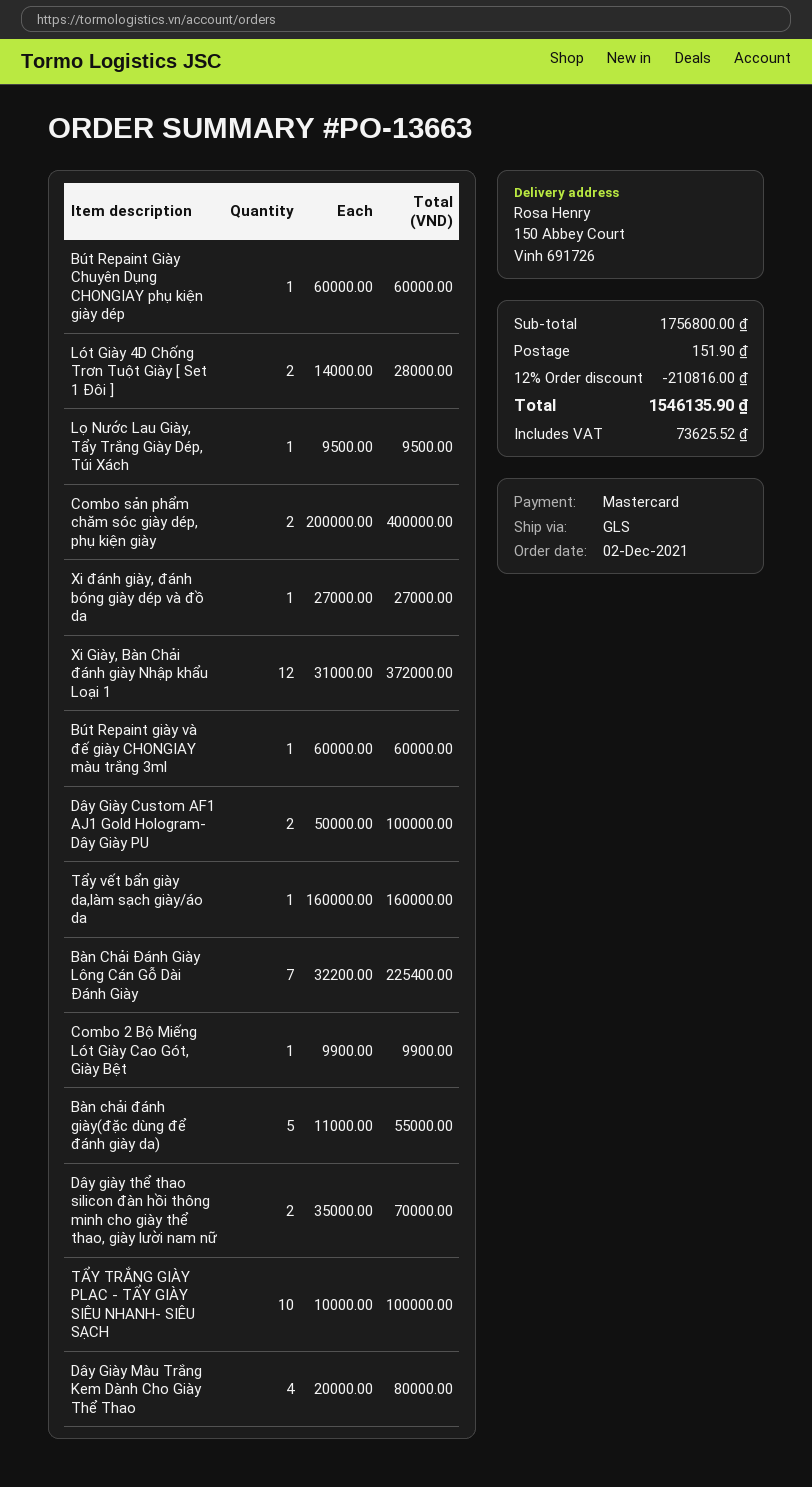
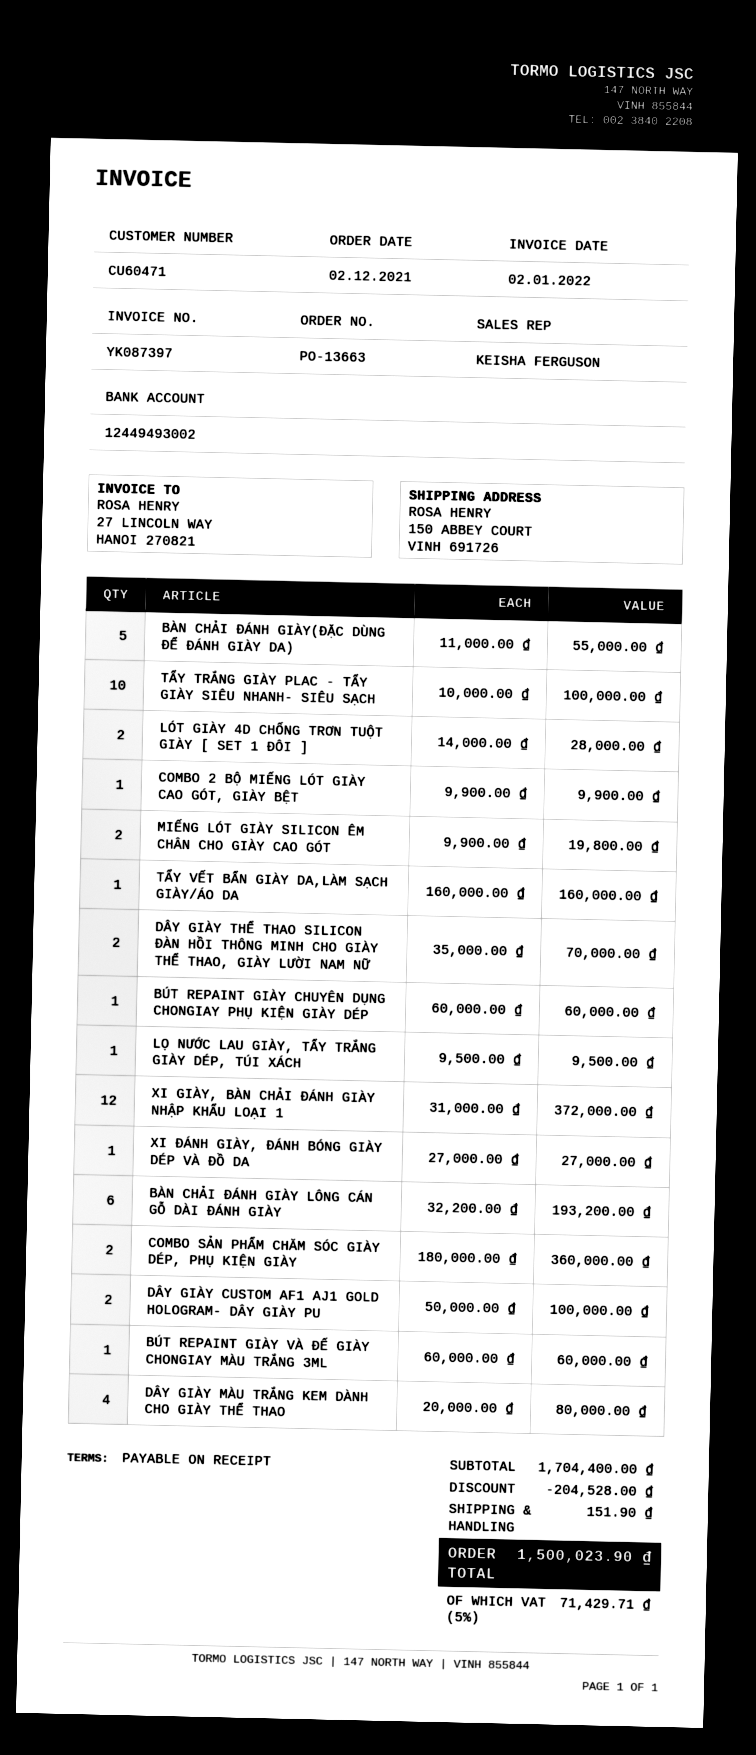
Combo sản phẩm chăm sóc giày dép, phụ kiện giày: 2 x 200000.00 = 400000.00 -> 2 x 180000.00 = 360000.00
Bàn Chải Đánh Giày Lông Cán Gỗ Dài Đánh Giày: 7 x 32200.00 = 225400.00 -> 6 x 32200.00 = 193200.00
MIẾNG LÓT GIÀY SILICON ÊM CHÂN CHO GIÀY CAO GÓT: none -> 2 x 9900.00 = 19800.00
subtotal: 1756800.00 -> 1704400.00
discount: 210816.00 -> 204528.00
tax: 73625.52 -> 71429.71
total: 1546135.90 -> 1500023.90

